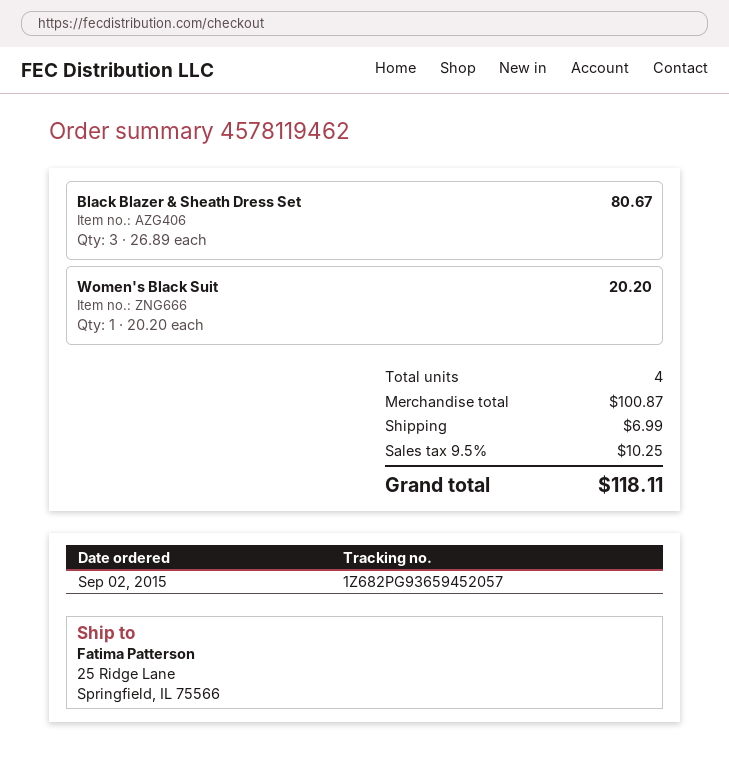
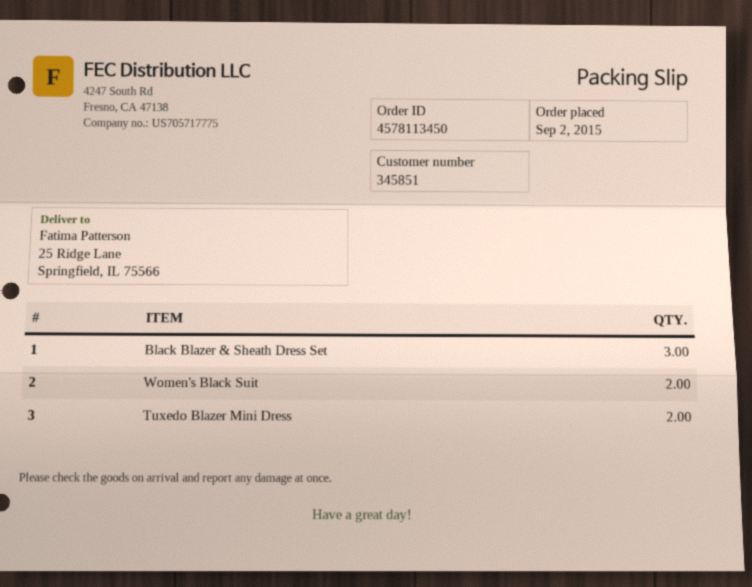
order number: 4578119462 -> 4578113450
Women's Black Suit: 1 -> 2
Tuxedo Blazer Mini Dress: none -> 2

